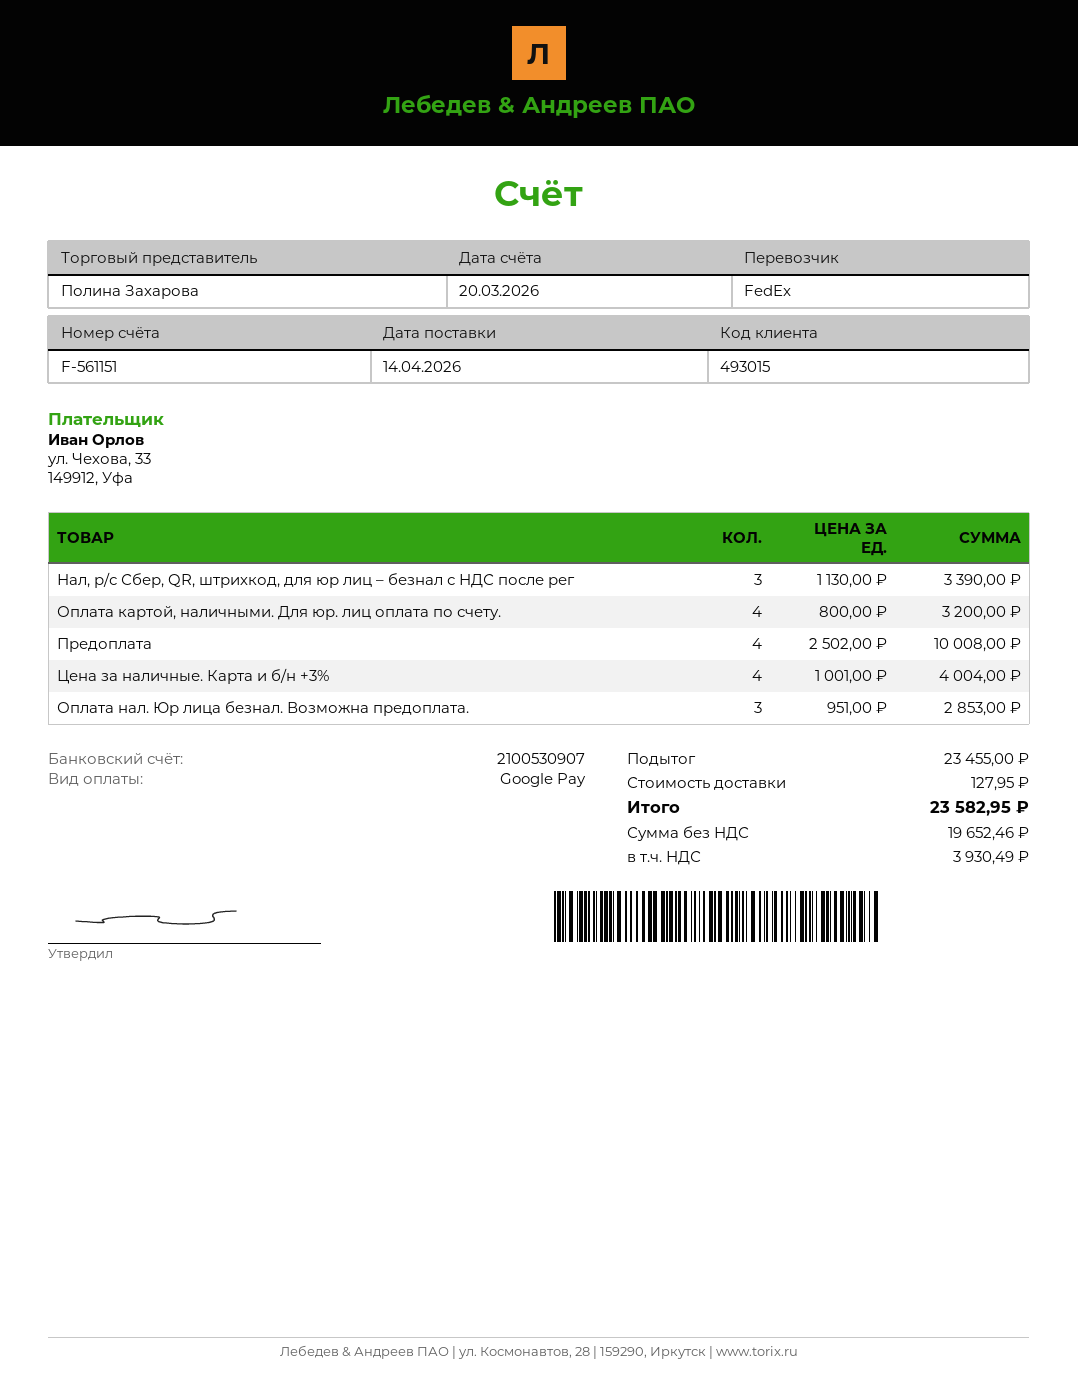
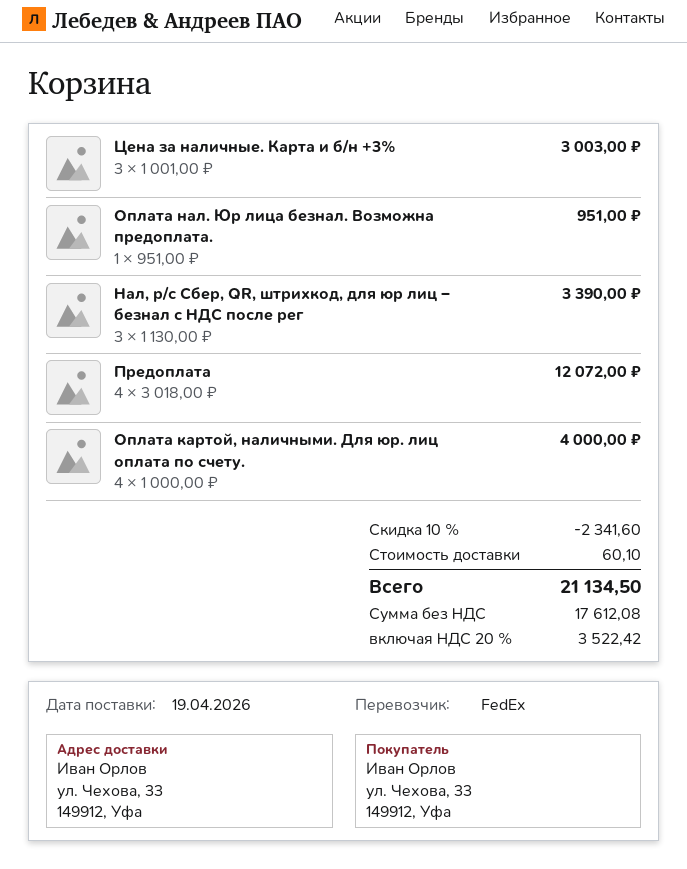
delivery date: 2026-04-14 -> 2026-04-19
Оплата картой, наличными. Для юр. лиц оплата по счету.: 4 x 800.00 = 3200.00 -> 4 x 1000.00 = 4000.00
Предоплата: 4 x 2502.00 = 10008.00 -> 4 x 3018.00 = 12072.00
Цена за наличные. Карта и б/н +3%: 4 x 1001.00 = 4004.00 -> 3 x 1001.00 = 3003.00
Оплата нал. Юр лица безнал. Возможна предоплата.: 3 x 951.00 = 2853.00 -> 1 x 951.00 = 951.00
discount: none -> 10% = 2341.60
shipping: 127.95 -> 60.10
net: 19652.46 -> 17612.08
tax: 3930.49 -> 3522.42
total: 23582.95 -> 21134.50

